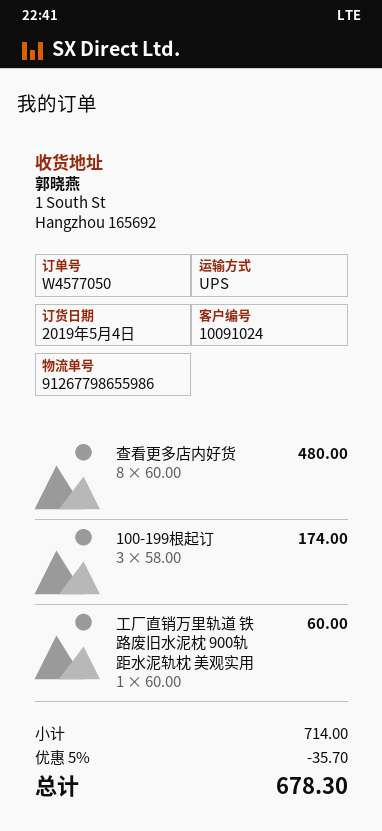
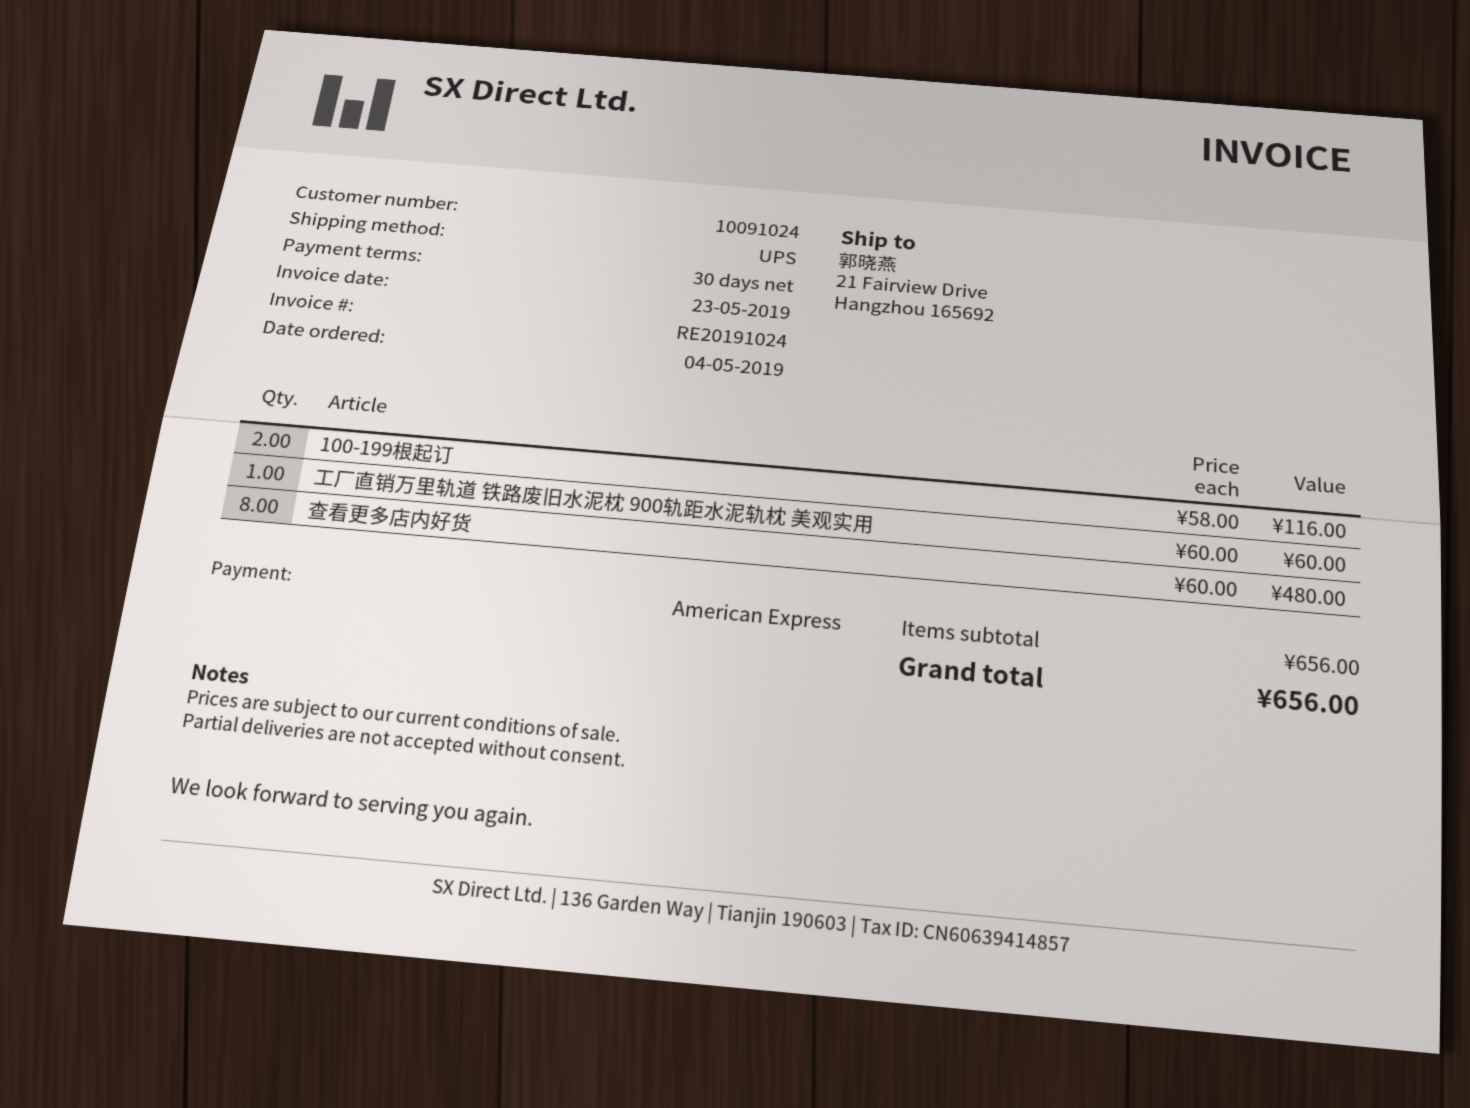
ship to: 1 South St, Hangzhou 165692 -> 21 Fairview Drive, Hangzhou 165692
100-199根起订: 3 x 58.00 = 174.00 -> 2 x 58.00 = 116.00
subtotal: 714.00 -> 656.00
discount: 5% = 35.70 -> none
total: 678.30 -> 656.00

